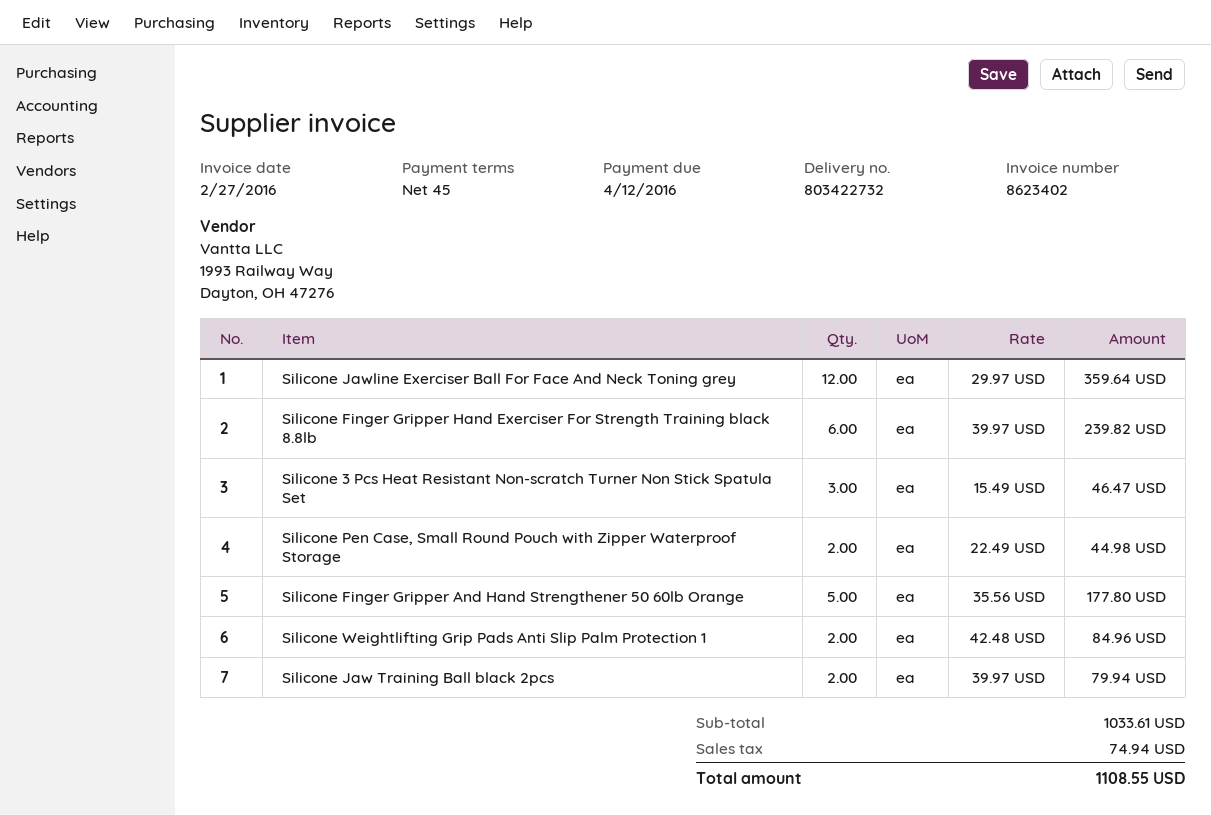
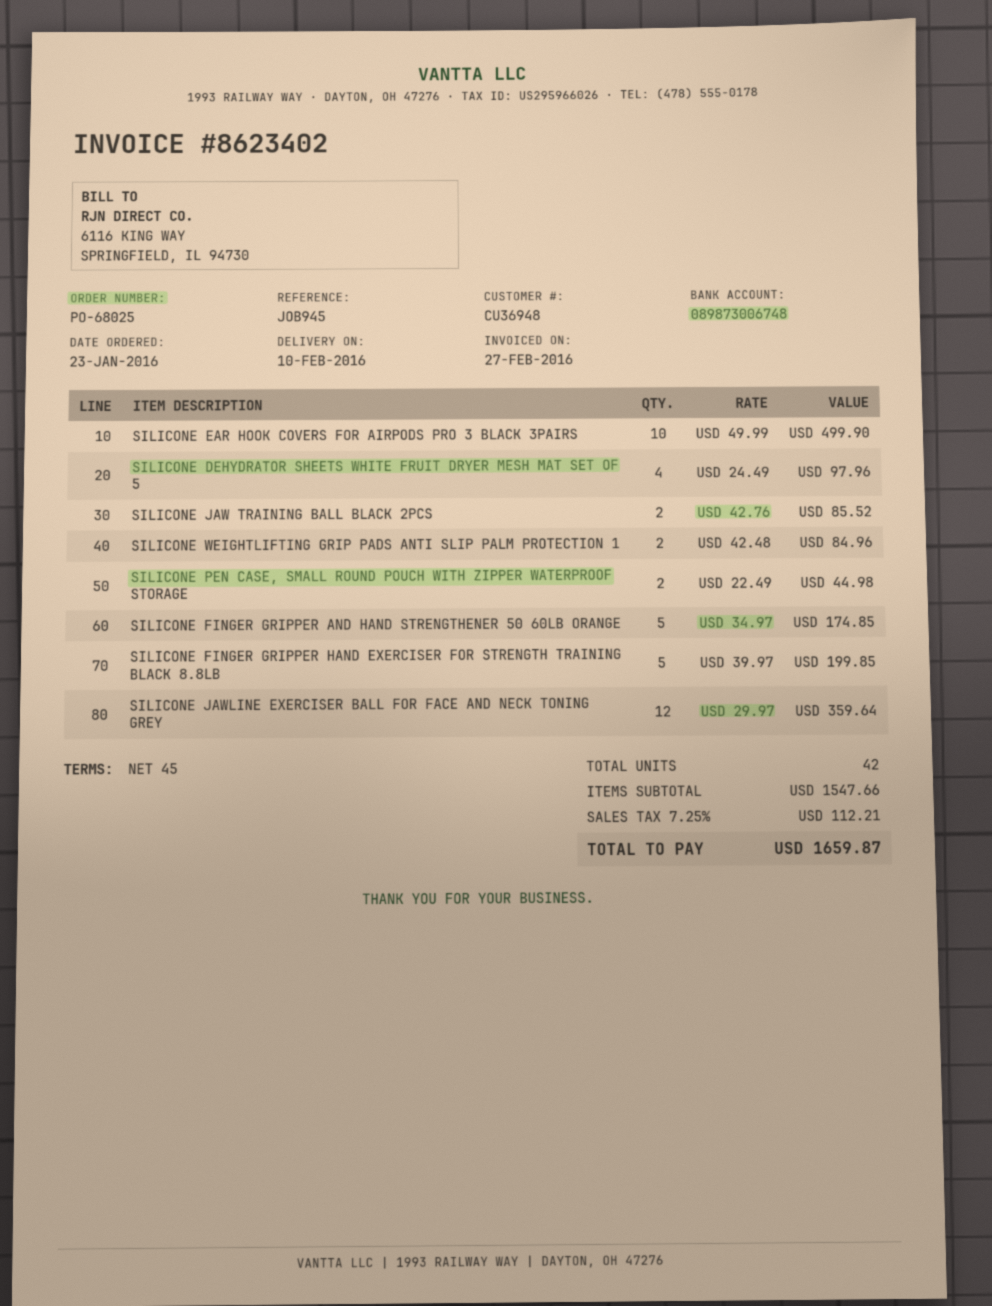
Silicone Finger Gripper Hand Exerciser For Strength Training black 8.8lb: 6 x 39.97 = 239.82 -> 5 x 39.97 = 199.85
Silicone 3 Pcs Heat Resistant Non-scratch Turner Non Stick Spatula Set: 3 x 15.49 = 46.47 -> none
Silicone Finger Gripper And Hand Strengthener 50 60lb Orange: 5 x 35.56 = 177.80 -> 5 x 34.97 = 174.85
Silicone Jaw Training Ball black 2pcs: 2 x 39.97 = 79.94 -> 2 x 42.76 = 85.52
SILICONE EAR HOOK COVERS FOR AIRPODS PRO 3 BLACK 3PAIRS: none -> 10 x 49.99 = 499.90
SILICONE DEHYDRATOR SHEETS WHITE FRUIT DRYER MESH MAT SET OF 5: none -> 4 x 24.49 = 97.96
subtotal: 1033.61 -> 1547.66
tax: 74.94 -> 112.21
total: 1108.55 -> 1659.87

